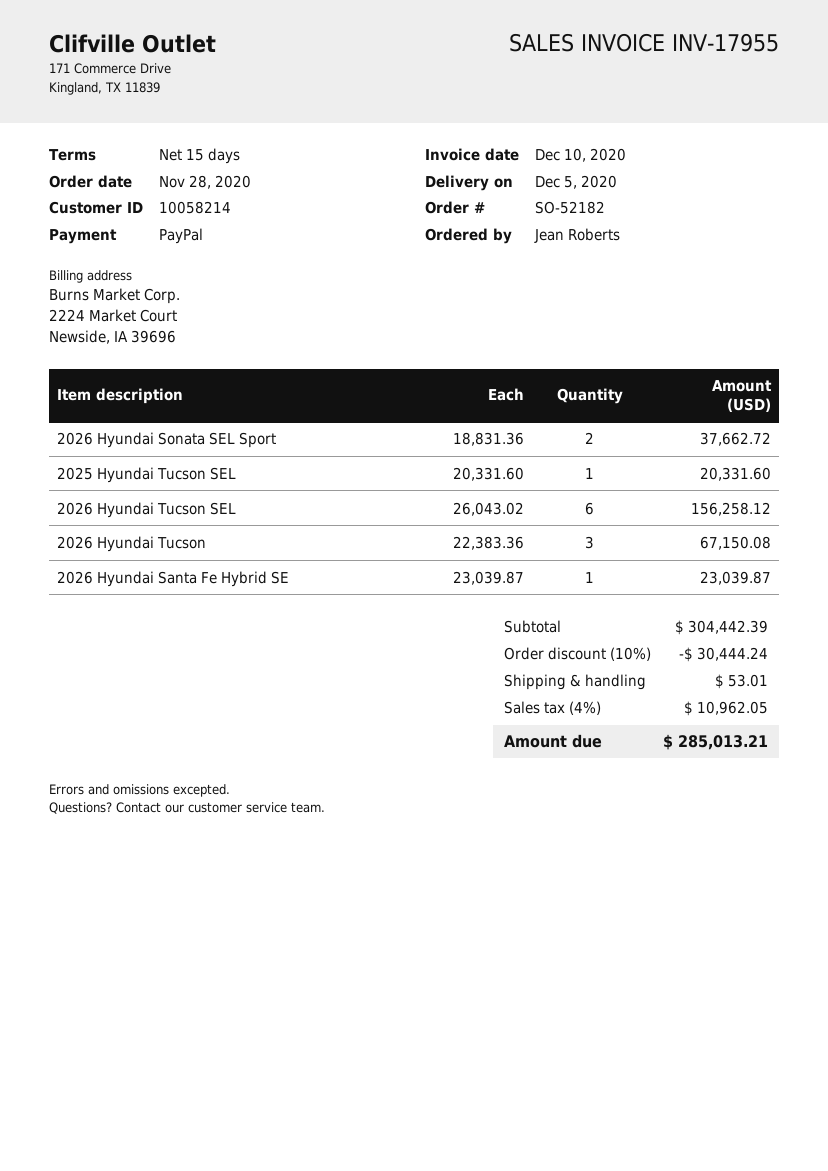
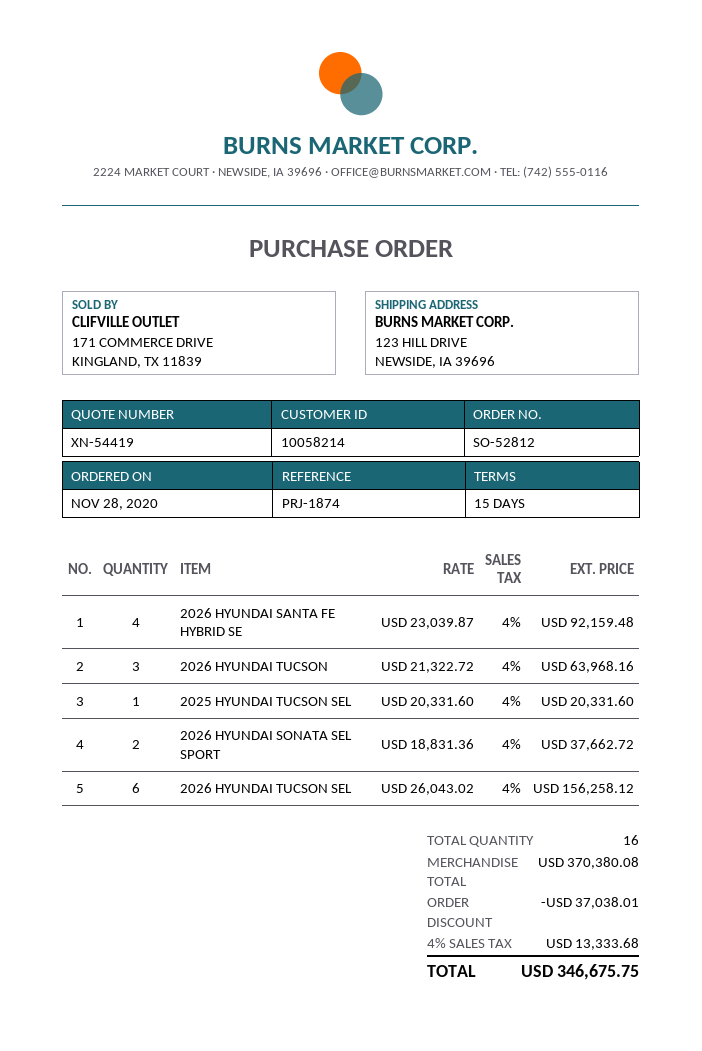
order number: SO-52182 -> SO-52812
2026 Hyundai Tucson: 3 x 22383.36 = 67150.08 -> 3 x 21322.72 = 63968.16
2026 Hyundai Santa Fe Hybrid SE: 1 x 23039.87 = 23039.87 -> 4 x 23039.87 = 92159.48
subtotal: 304442.39 -> 370380.08
discount: 30444.24 -> 37038.01
shipping: 53.01 -> none
tax: 4% = 10962.05 -> 4% = 13333.68
total: 285013.21 -> 346675.75

